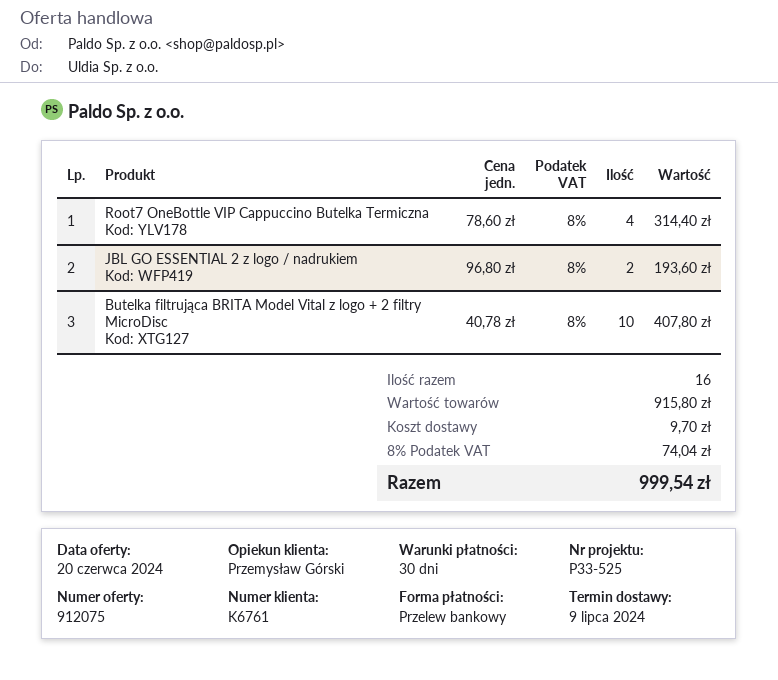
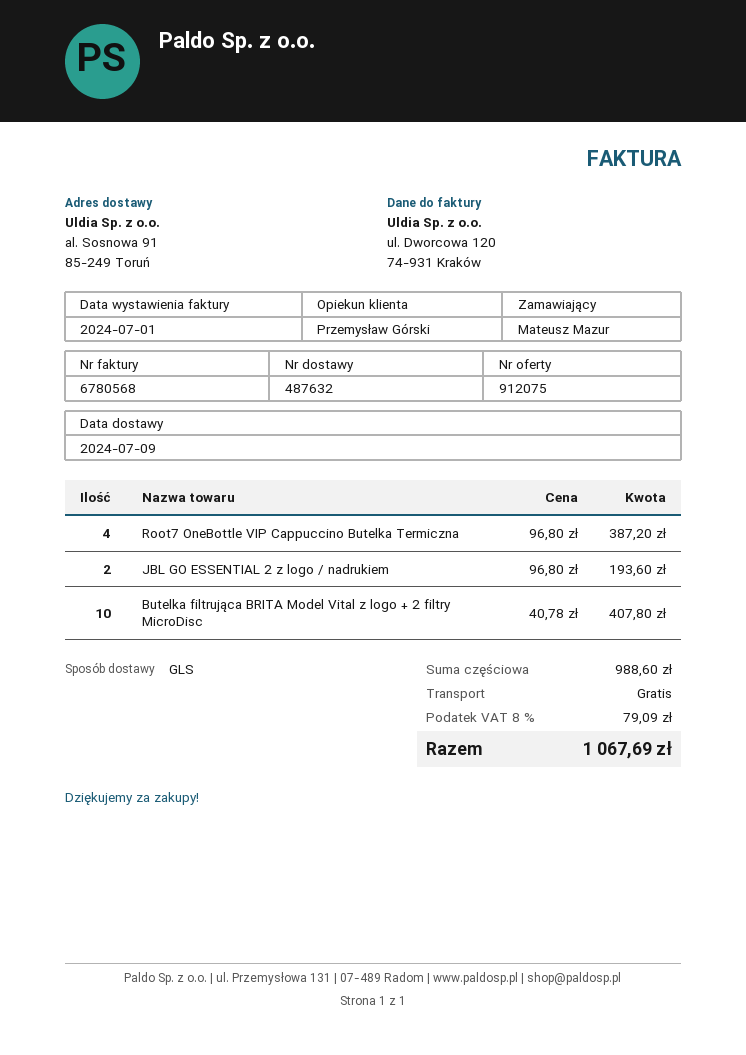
Root7 OneBottle VIP Cappuccino Butelka Termiczna: 4 x 78.60 = 314.40 -> 4 x 96.80 = 387.20
subtotal: 915.80 -> 988.60
shipping: 9.70 -> 0.00
tax: 8% = 74.04 -> 8% = 79.09
total: 999.54 -> 1067.69

